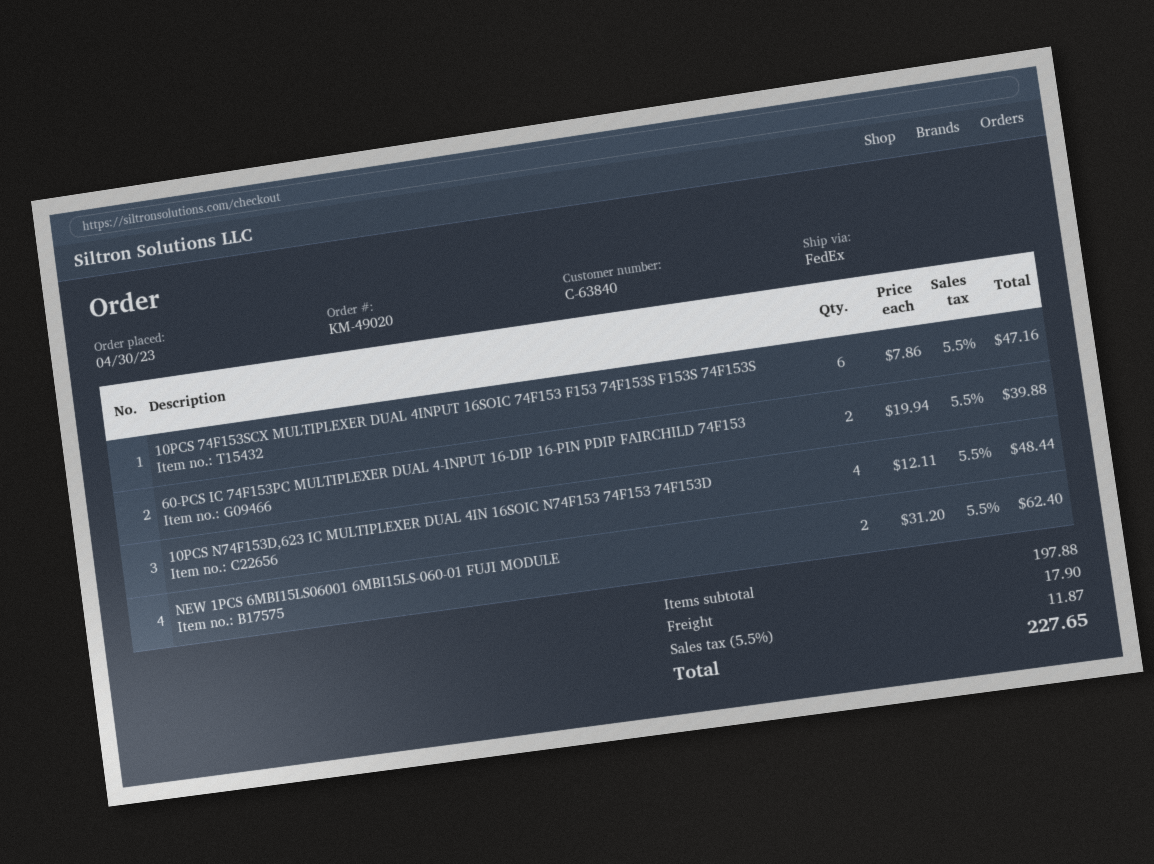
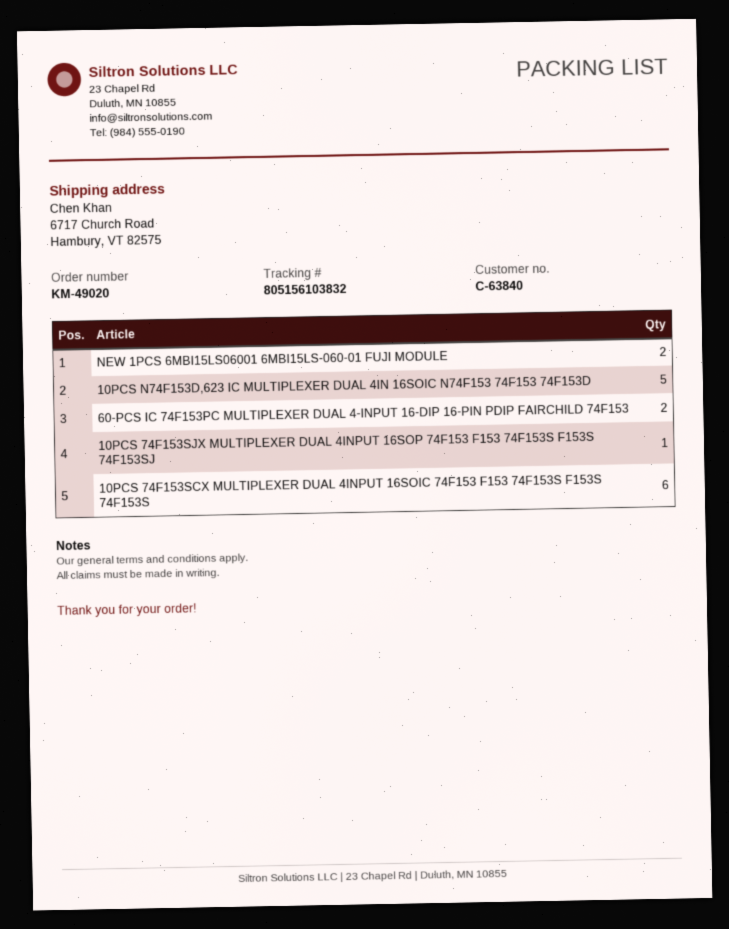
10PCS N74F153D,623 IC MULTIPLEXER DUAL 4IN 16SOIC N74F153 74F153 74F153D: 4 -> 5
10PCS 74F153SJX MULTIPLEXER DUAL 4INPUT 16SOP 74F153 F153 74F153S F153S 74F153SJ: none -> 1

